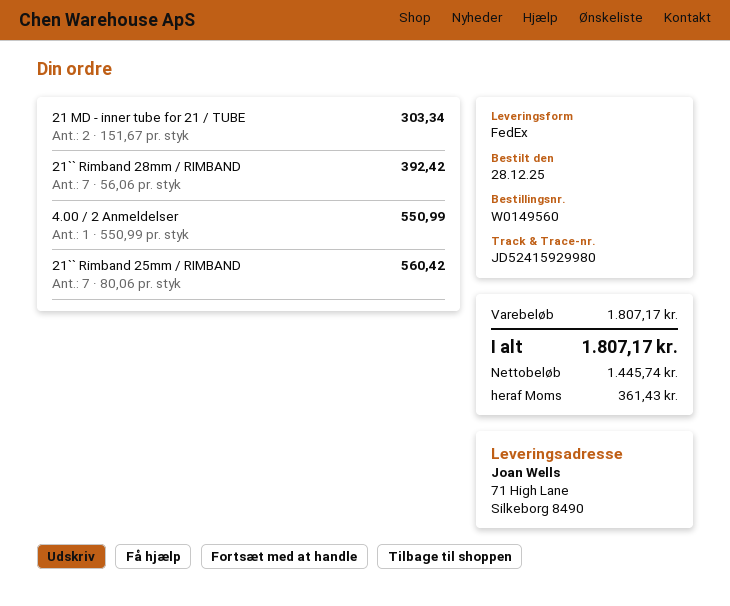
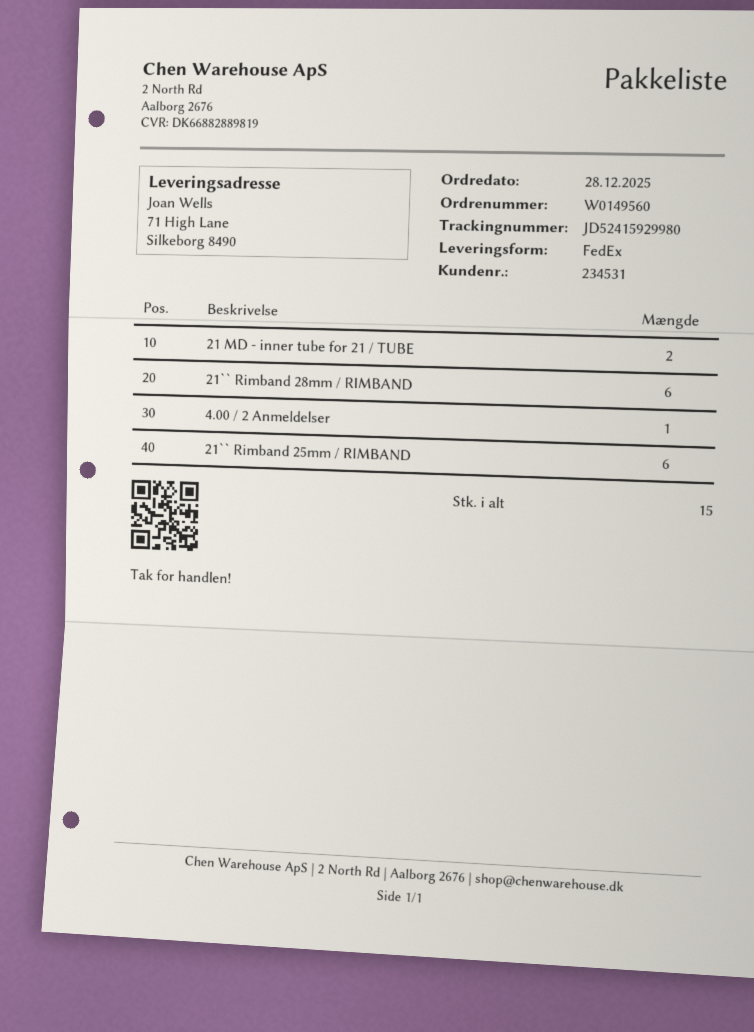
21`` Rimband 28mm / RIMBAND: 7 -> 6
21`` Rimband 25mm / RIMBAND: 7 -> 6

